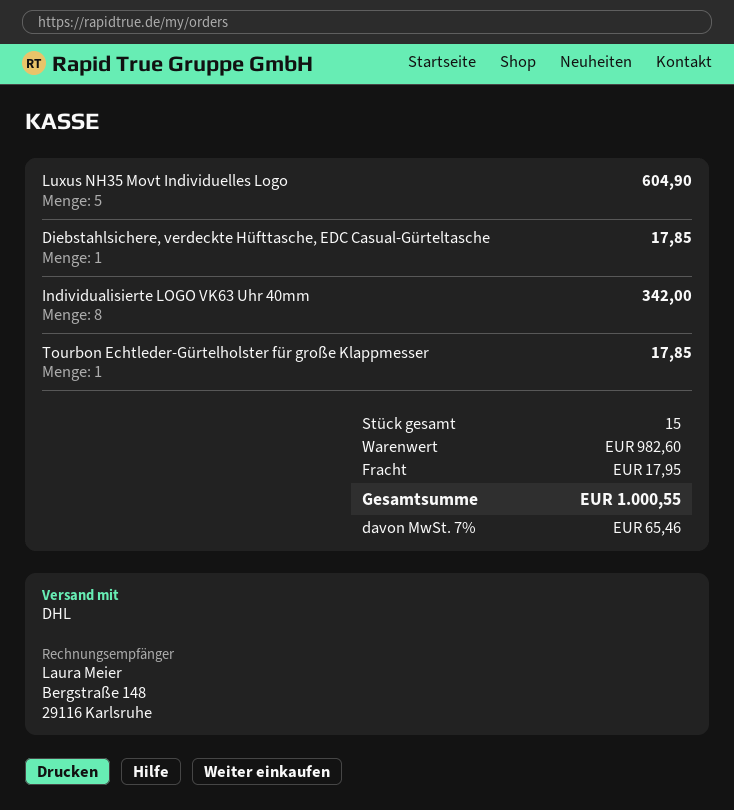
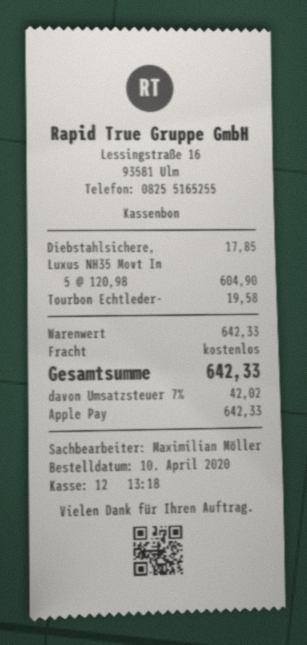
Individualisierte LOGO VK63 Uhr 40mm: 8 for 342.00 -> none
Tourbon Echtleder-Gürtelholster für große Klappmesser: 1 for 17.85 -> 1 for 19.58
subtotal: 982.60 -> 642.33
shipping: 17.95 -> 0.00
tax: 7% = 65.46 -> 7% = 42.02
total: 1000.55 -> 642.33

